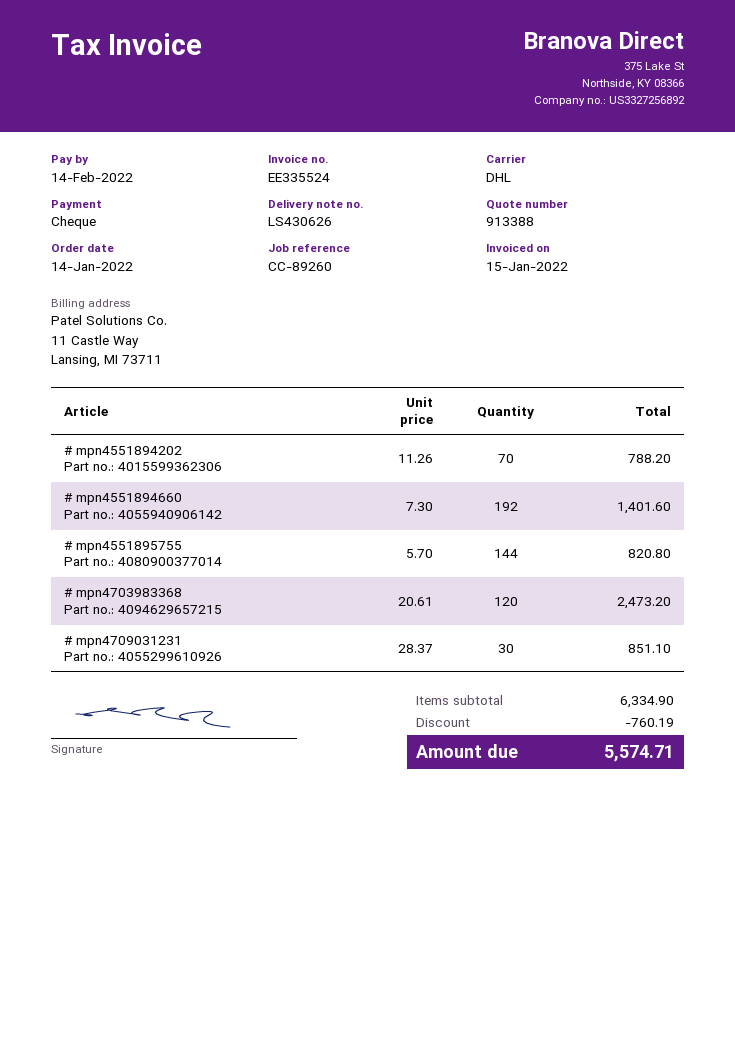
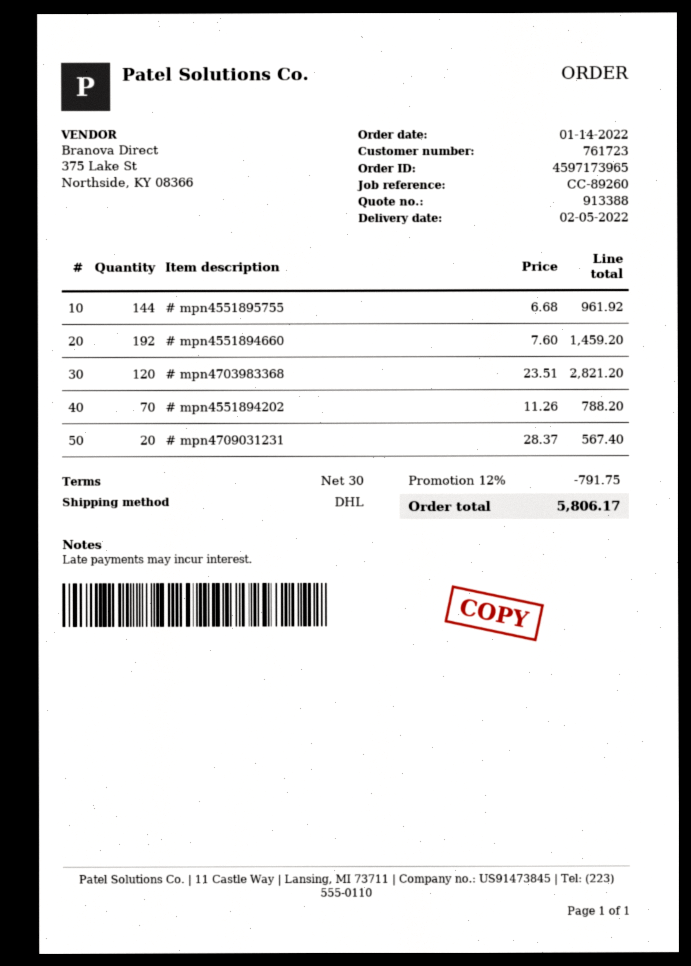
# mpn4551894660: 192 x 7.30 = 1401.60 -> 192 x 7.60 = 1459.20
# mpn4551895755: 144 x 5.70 = 820.80 -> 144 x 6.68 = 961.92
# mpn4703983368: 120 x 20.61 = 2473.20 -> 120 x 23.51 = 2821.20
# mpn4709031231: 30 x 28.37 = 851.10 -> 20 x 28.37 = 567.40
discount: 760.19 -> 791.75
total: 5574.71 -> 5806.17

